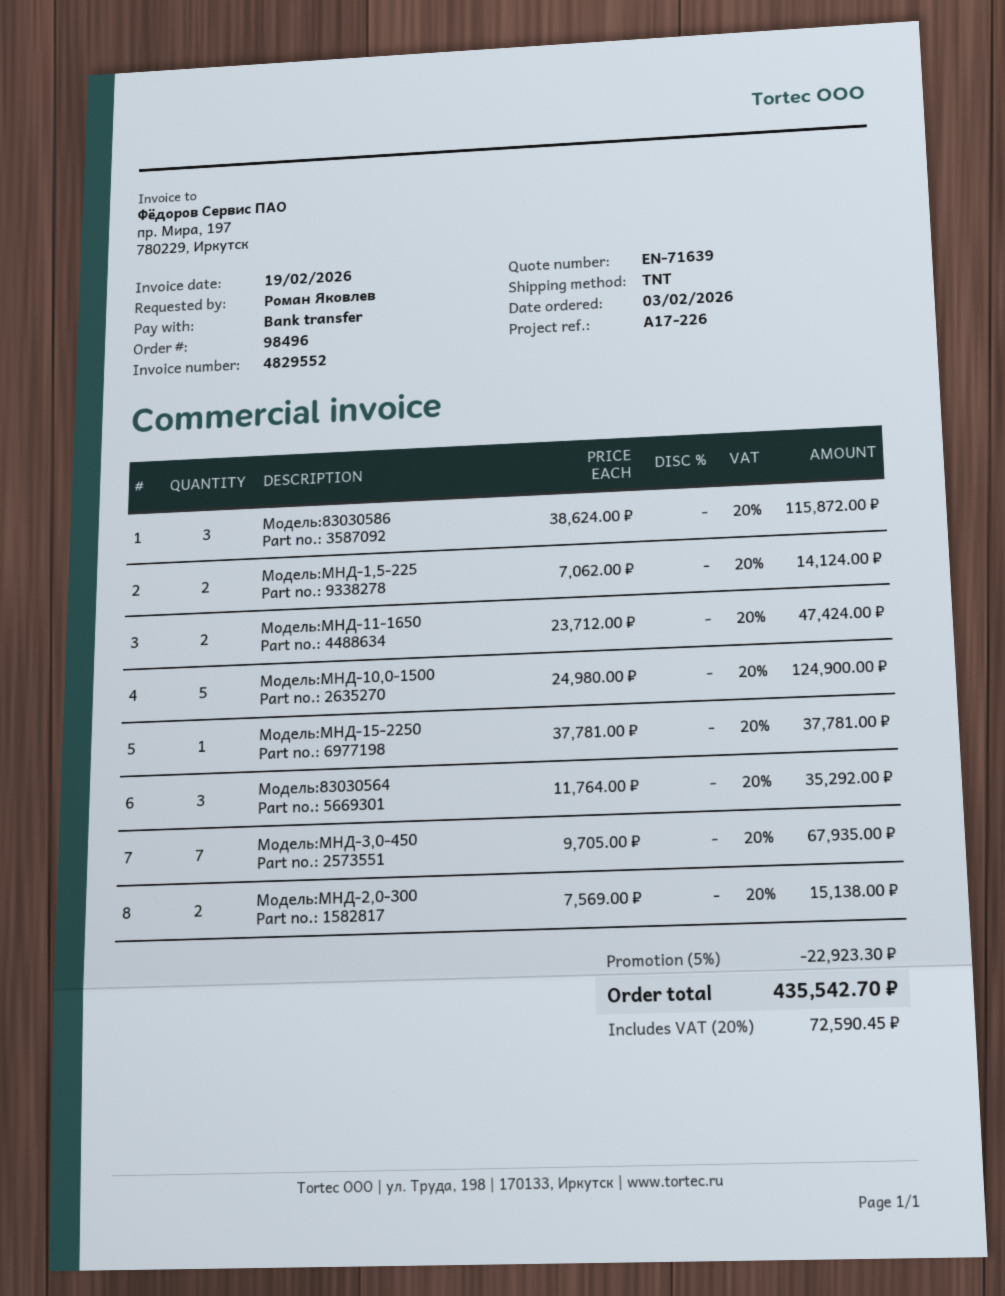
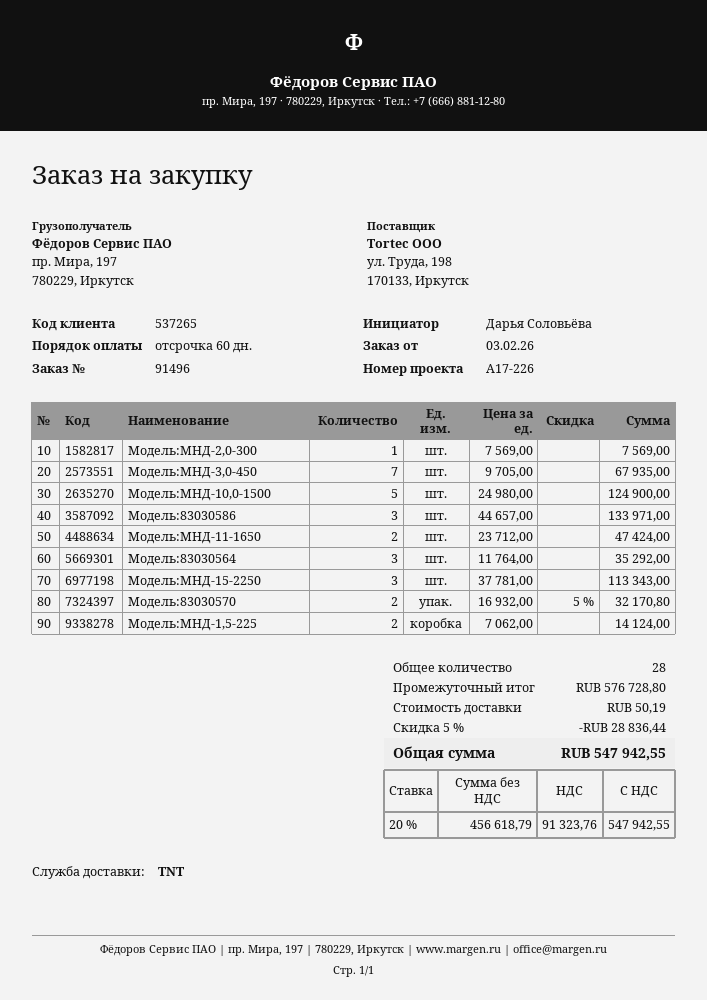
order number: 98496 -> 91496
ordered by: Роман Яковлев -> Дарья Соловьёва
Модель:83030586: 3 x 38624.00 = 115872.00 -> 3 x 44657.00 = 133971.00
Модель:МНД-15-2250: 1 x 37781.00 = 37781.00 -> 3 x 37781.00 = 113343.00
Модель:МНД-2,0-300: 2 x 7569.00 = 15138.00 -> 1 x 7569.00 = 7569.00
Модель:83030570: none -> 2 x 16932.00 - 5% = 32170.80
discount: 5% = 22923.30 -> 5% = 28836.44
shipping: none -> 50.19
tax: 20% = 72590.45 -> 20% = 91323.76
total: 435542.70 -> 547942.55

